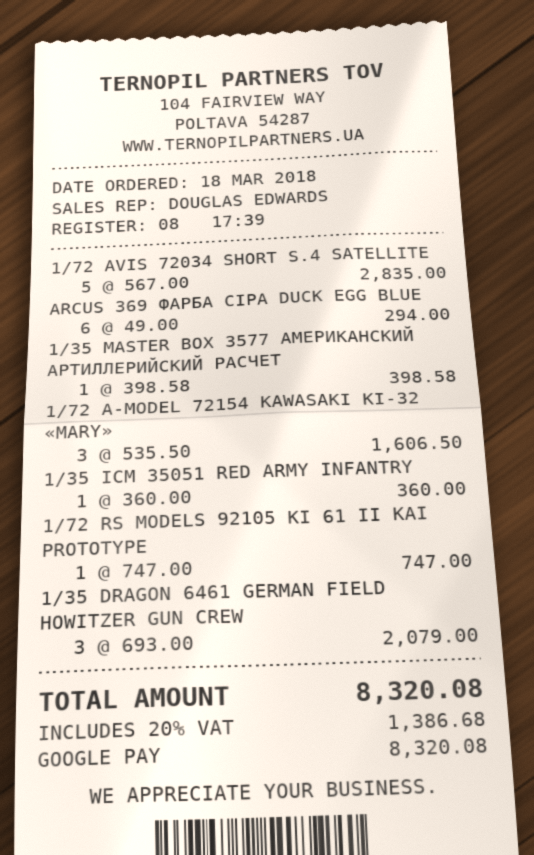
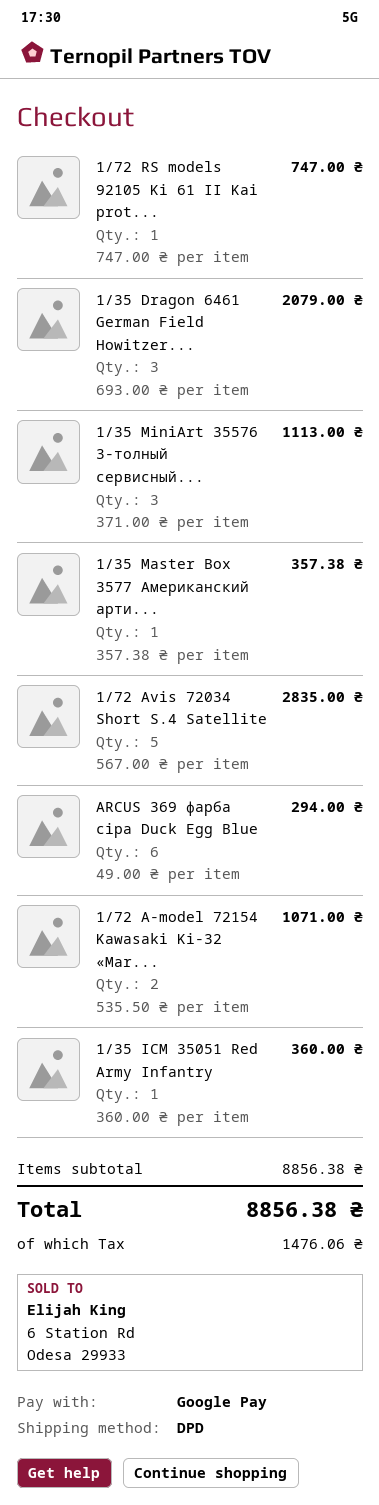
1/35 MASTER BOX 3577 АМЕРИКАНСКИЙ АРТИЛЛЕРИЙСКИЙ РАСЧЕТ: 1 x 398.58 = 398.58 -> 1 x 357.38 = 357.38
1/72 A-MODEL 72154 KAWASAKI KI-32 «MARY»: 3 x 535.50 = 1606.50 -> 2 x 535.50 = 1071.00
1/35 MiniArt 35576 3-толный сервисный...: none -> 3 x 371.00 = 1113.00
tax: 1386.68 -> 1476.06
total: 8320.08 -> 8856.38

